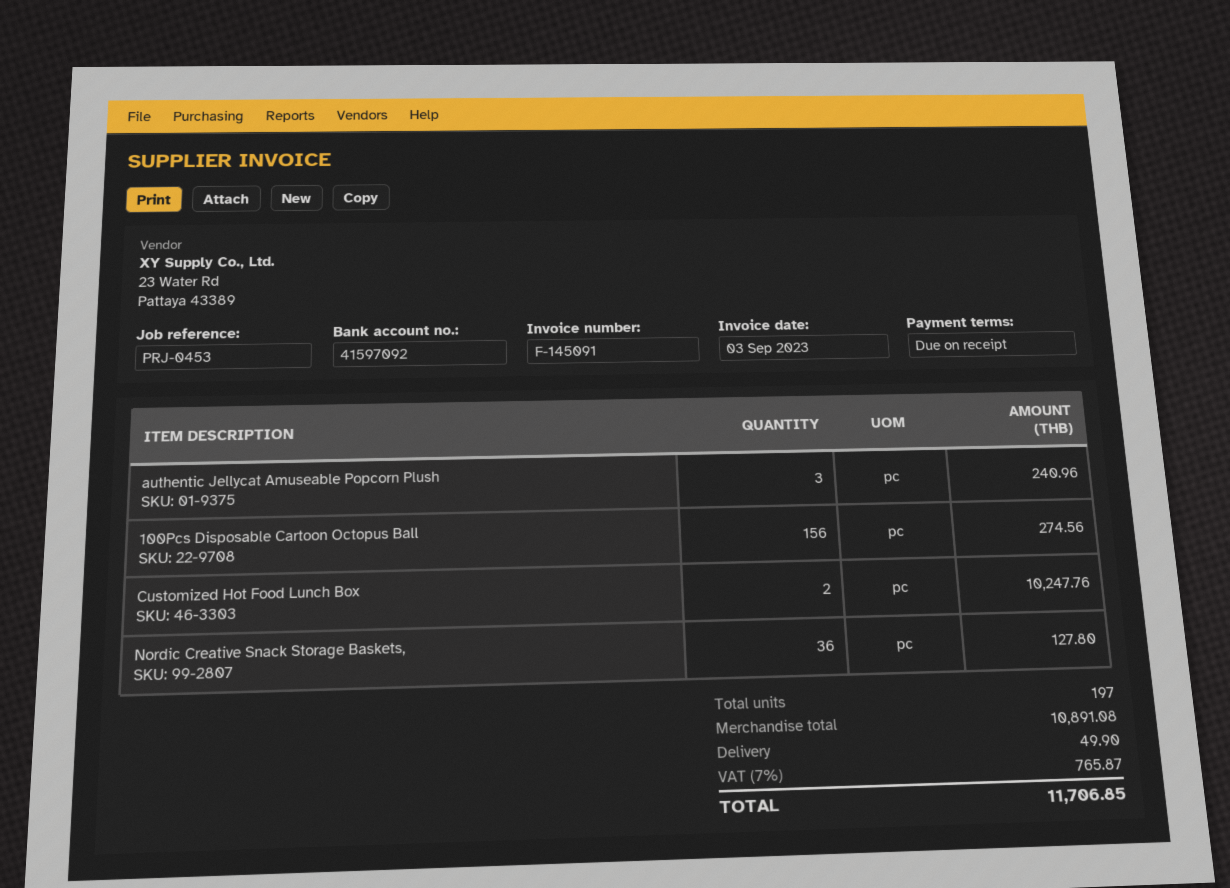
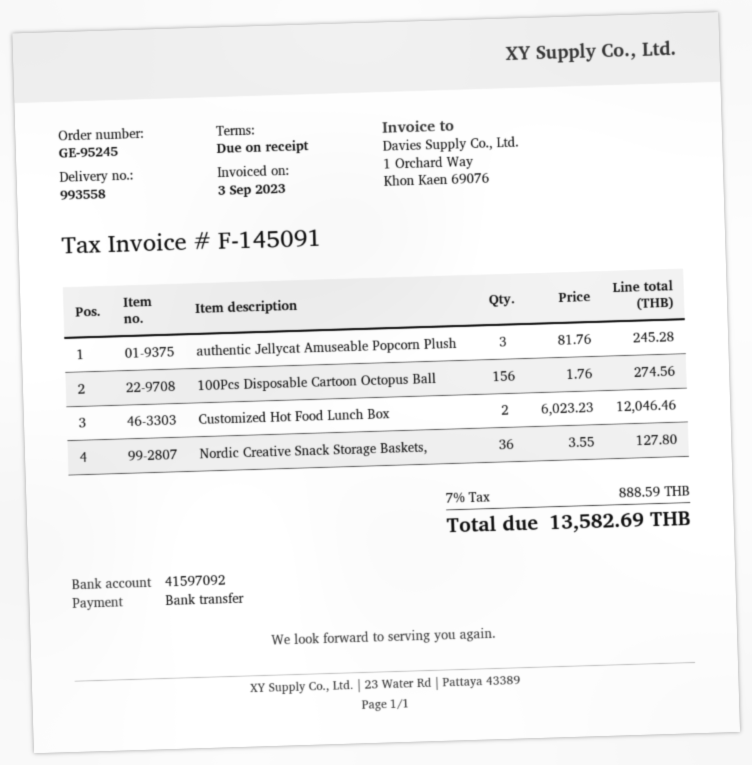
authentic Jellycat Amuseable Popcorn Plush: 3 for 240.96 -> 3 for 245.28
Customized Hot Food Lunch Box: 2 for 10247.76 -> 2 for 12046.46
shipping: 49.90 -> none
tax: 7% = 765.87 -> 7% = 888.59
total: 11706.85 -> 13582.69

